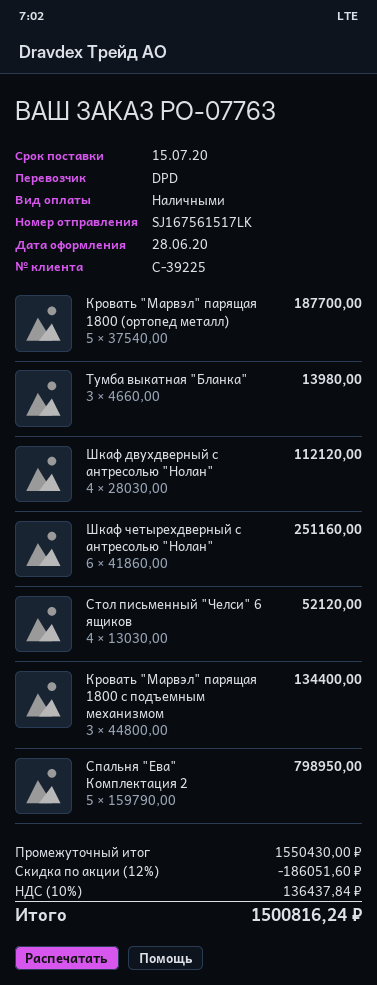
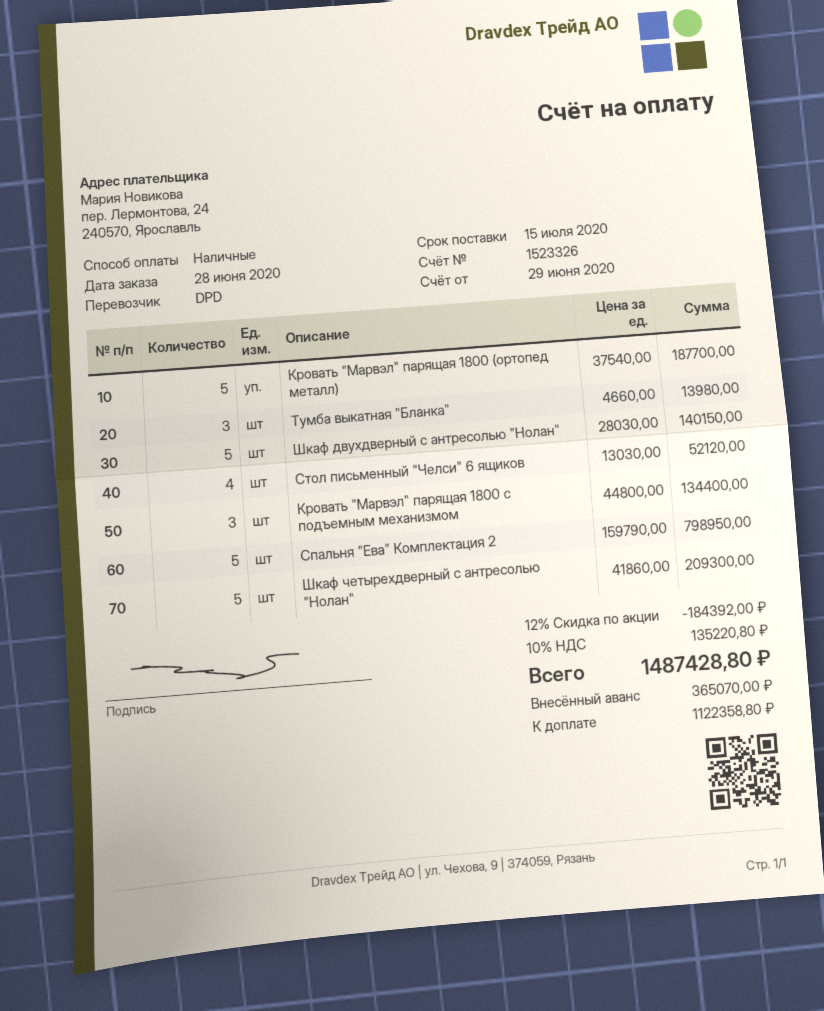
Шкаф двухдверный с антресолью "Нолан": 4 x 28030.00 = 112120.00 -> 5 x 28030.00 = 140150.00
Шкаф четырехдверный с антресолью "Нолан": 6 x 41860.00 = 251160.00 -> 5 x 41860.00 = 209300.00
discount: 12% = 186051.60 -> 12% = 184392.00
tax: 10% = 136437.84 -> 10% = 135220.80
total: 1500816.24 -> 1487428.80

